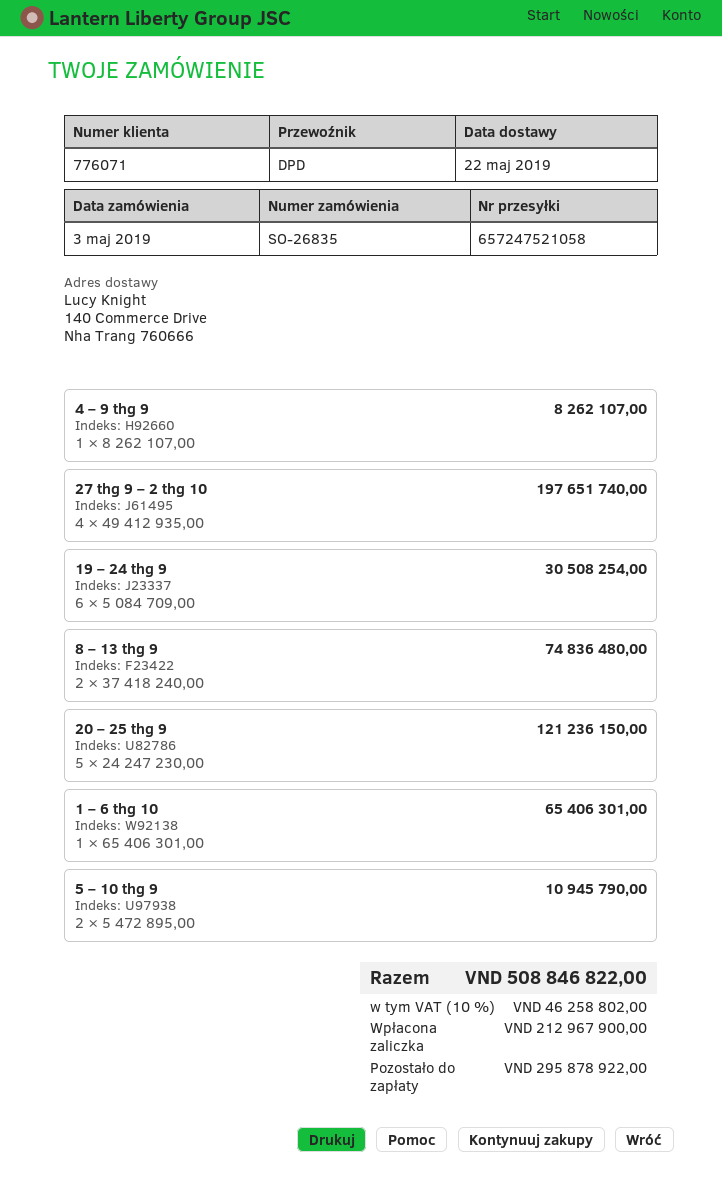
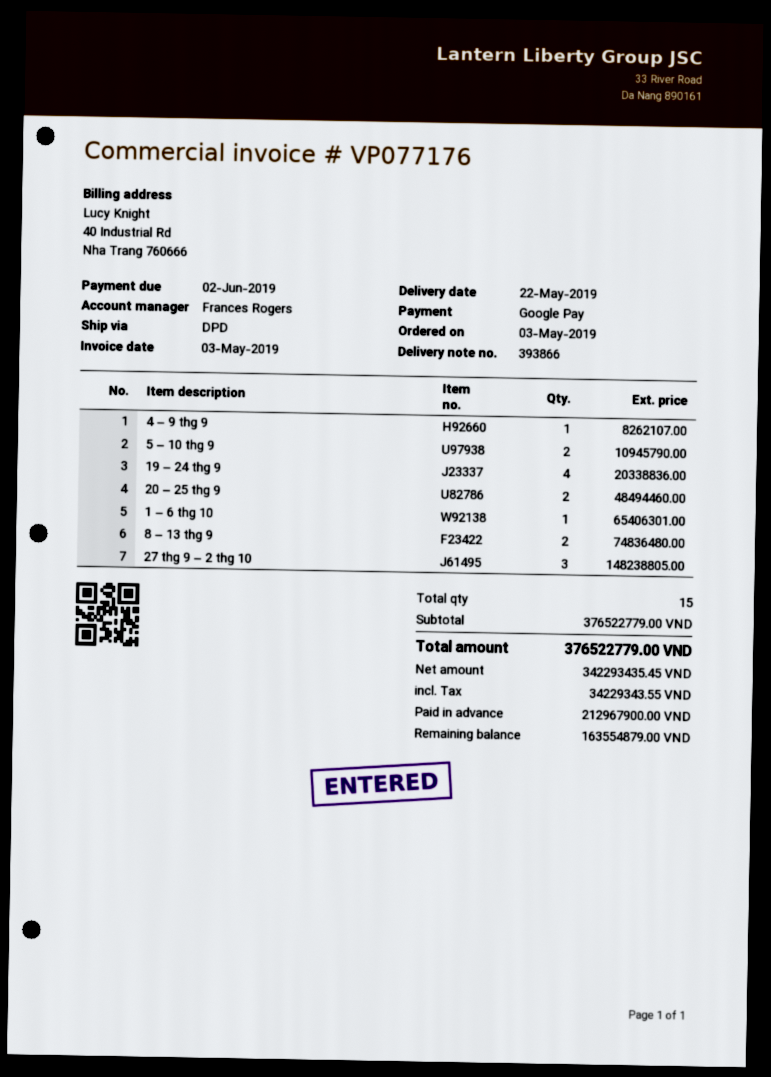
27 thg 9 – 2 thg 10: 4 for 197651740.00 -> 3 for 148238805.00
19 – 24 thg 9: 6 for 30508254.00 -> 4 for 20338836.00
20 – 25 thg 9: 5 for 121236150.00 -> 2 for 48494460.00
tax: 46258802.00 -> 34229343.55
total: 508846822.00 -> 376522779.00
balance: 295878922.00 -> 163554879.00

